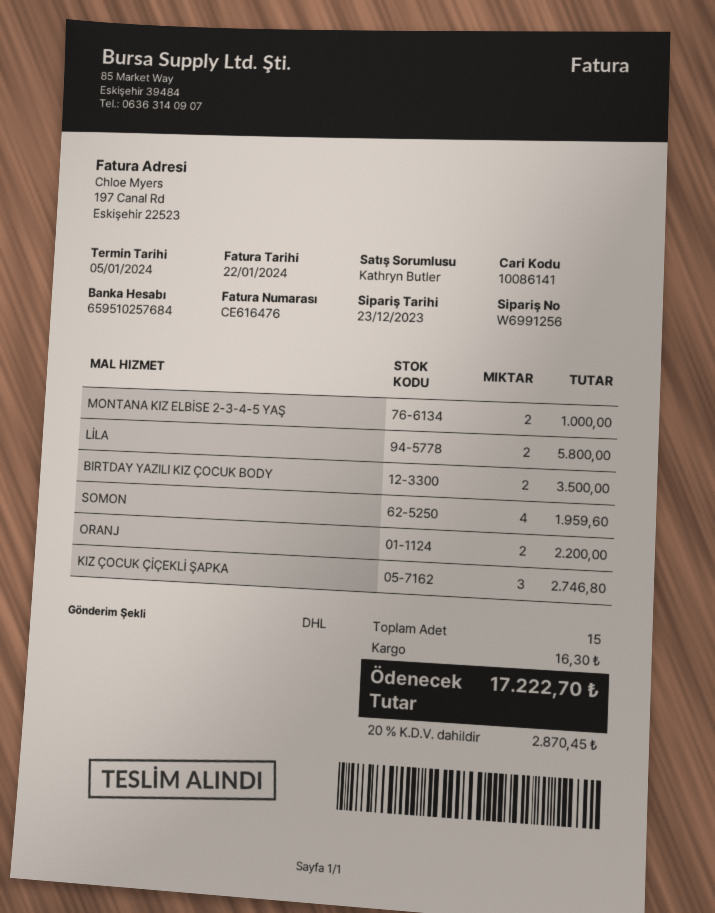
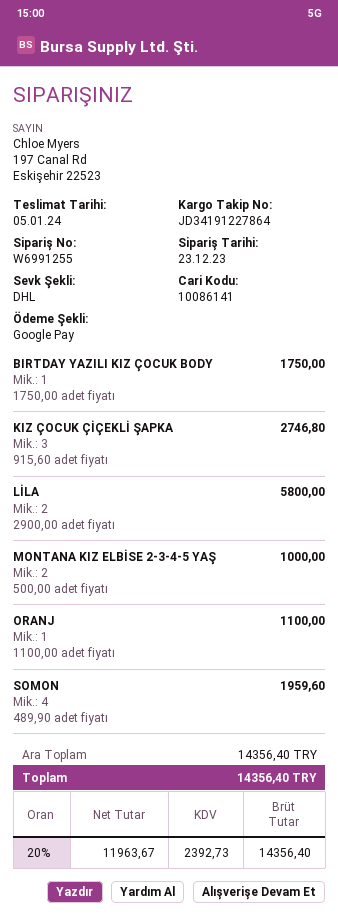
order number: W6991256 -> W6991255
BIRTDAY YAZILI KIZ ÇOCUK BODY: 2 for 3500.00 -> 1 for 1750.00
ORANJ: 2 for 2200.00 -> 1 for 1100.00
shipping: 16.30 -> none
tax: 20% = 2870.45 -> 20% = 2392.73
total: 17222.70 -> 14356.40

